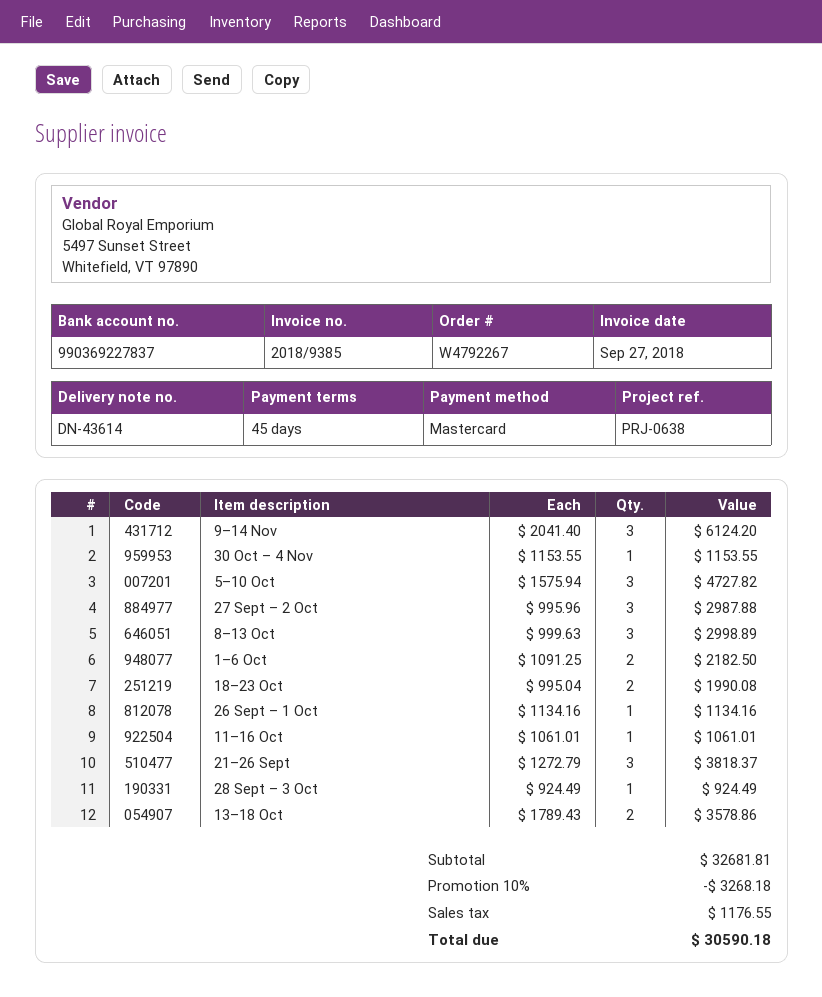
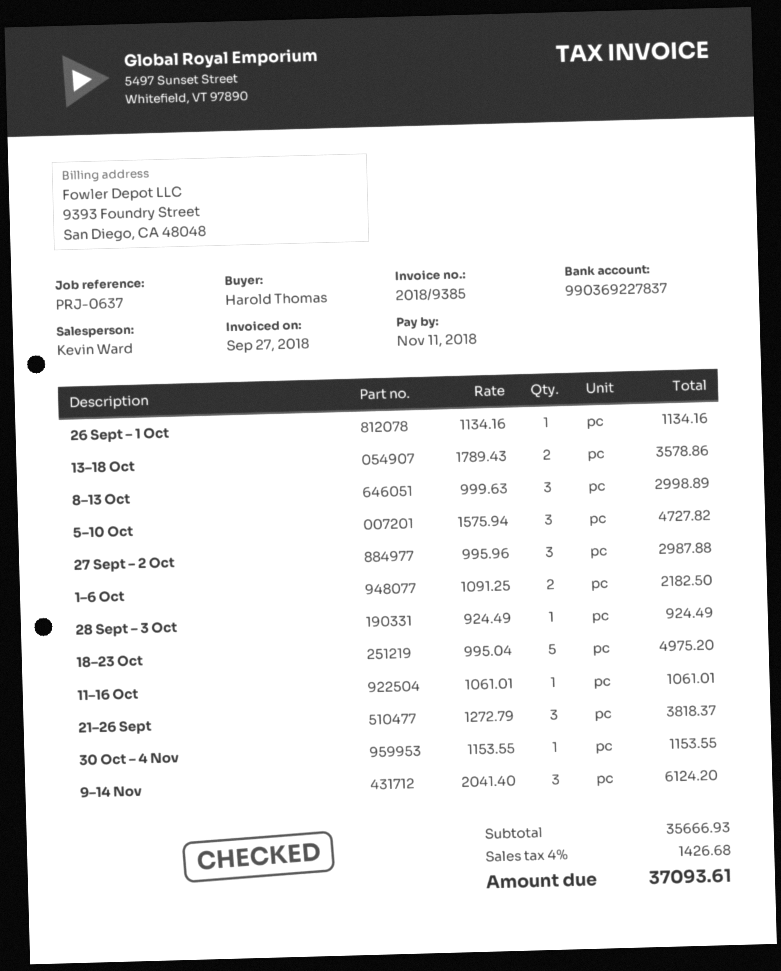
reference: PRJ-0638 -> PRJ-0637
18–23 Oct: 2 x 995.04 = 1990.08 -> 5 x 995.04 = 4975.20
subtotal: 32681.81 -> 35666.93
discount: 10% = 3268.18 -> none
tax: 1176.55 -> 1426.68
total: 30590.18 -> 37093.61

